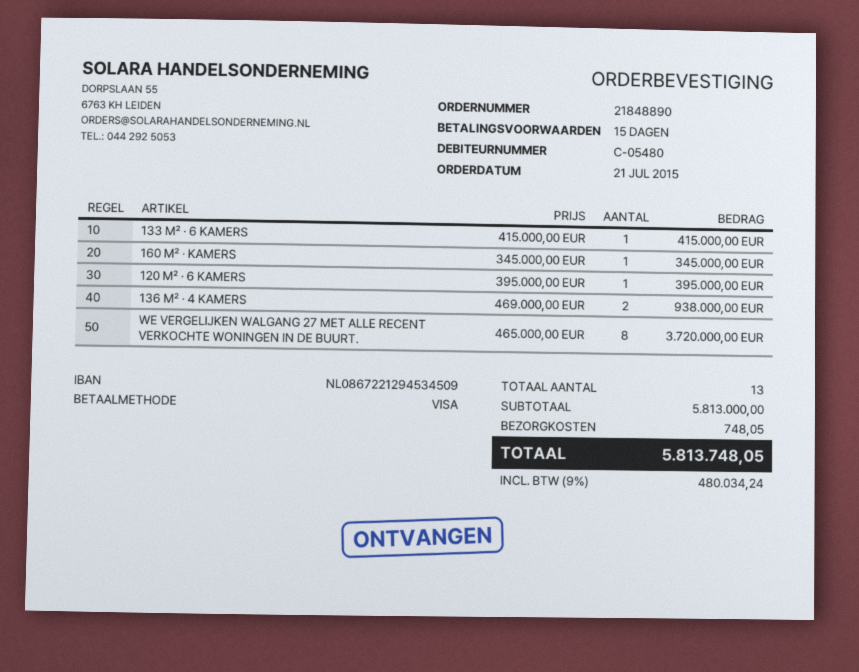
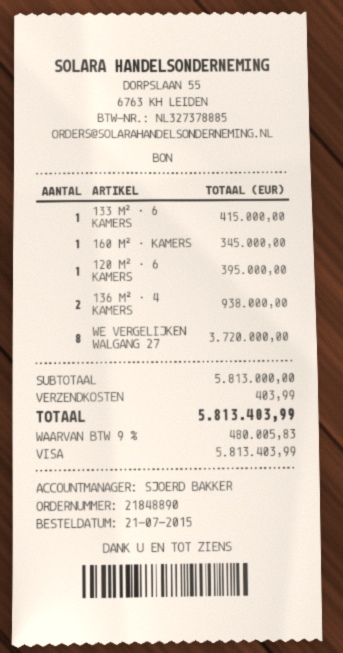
shipping: 748.05 -> 403.99
tax: 9% = 480034.24 -> 9% = 480005.83
total: 5813748.05 -> 5813403.99

